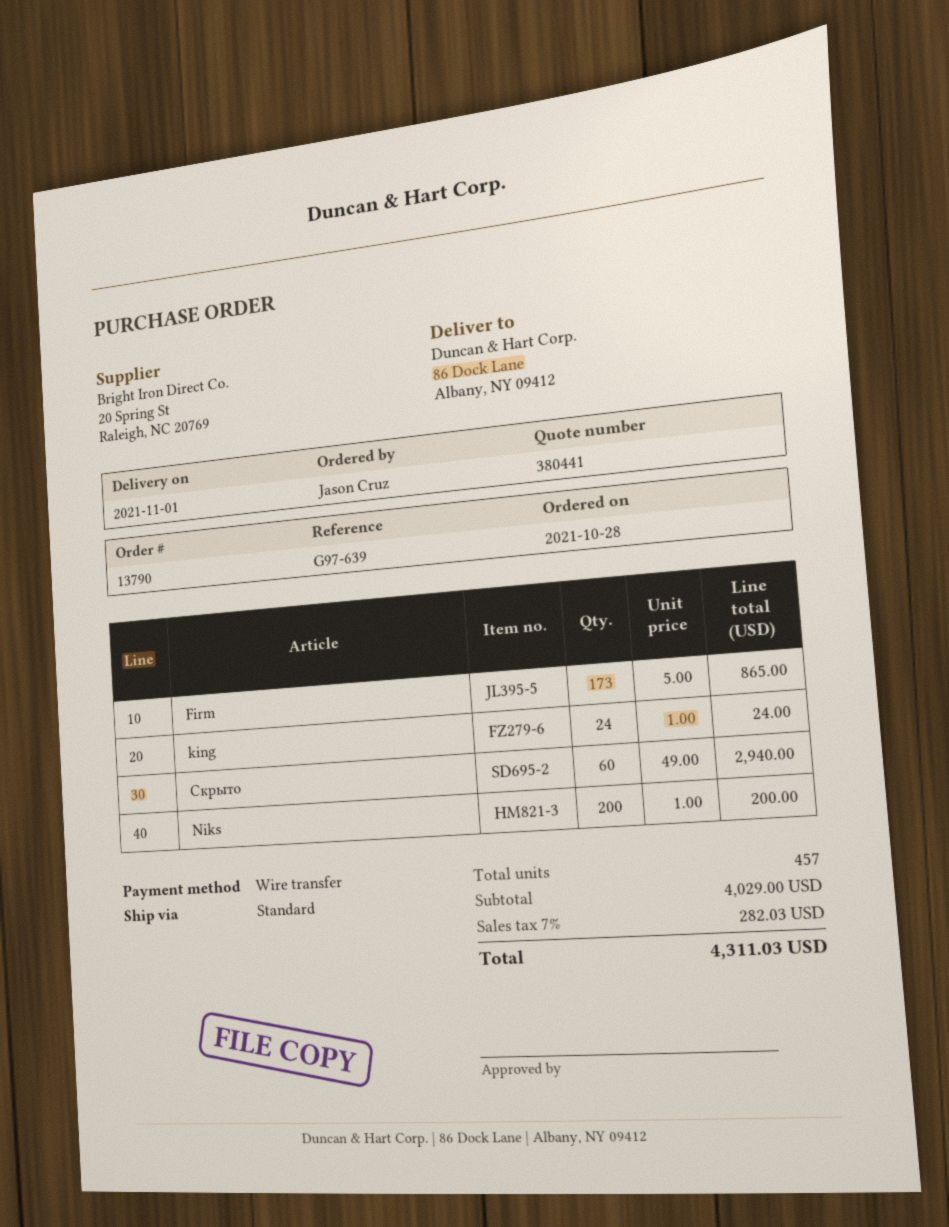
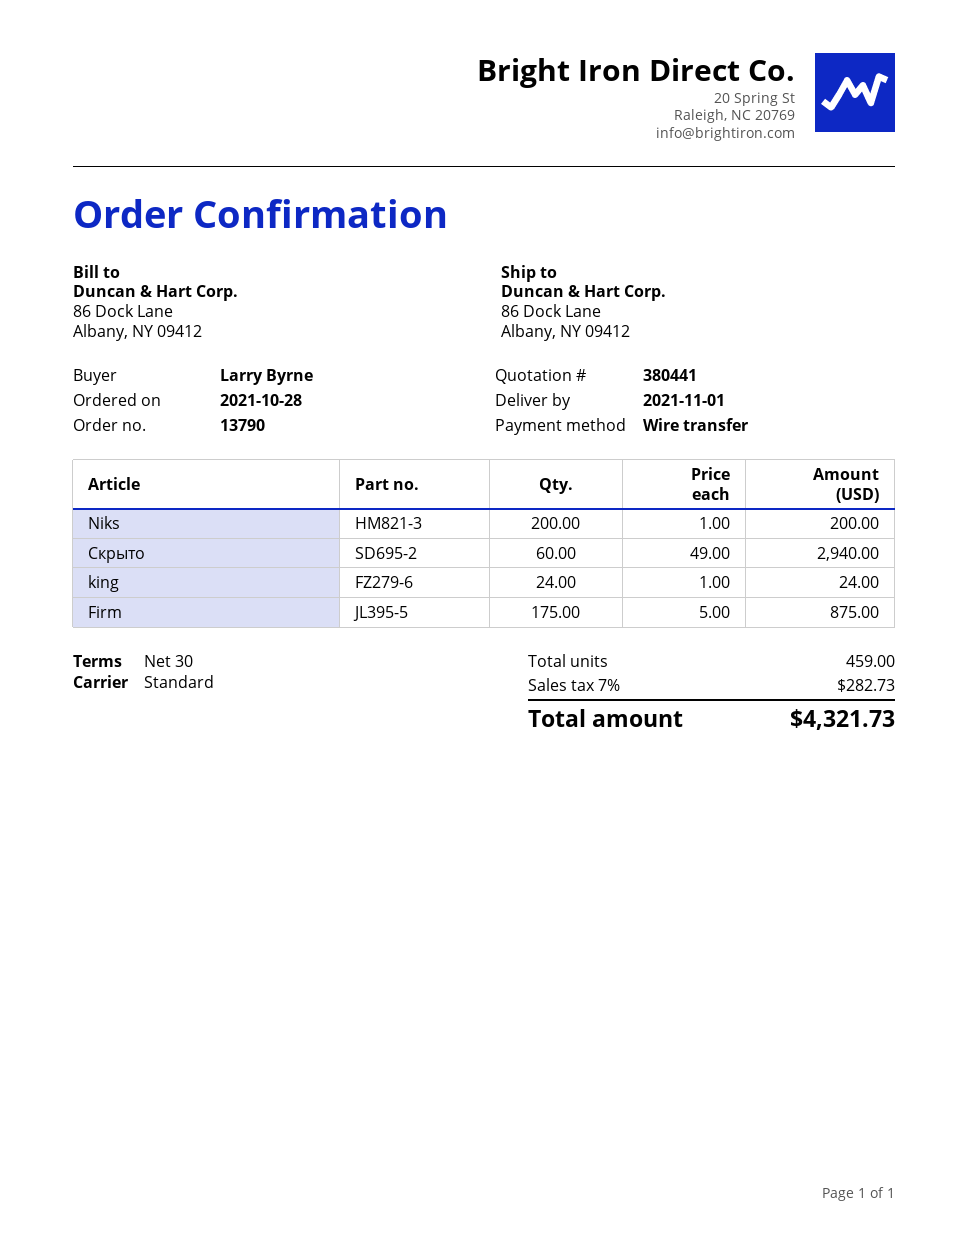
ordered by: Jason Cruz -> Larry Byrne
Firm: 173 x 5.00 = 865.00 -> 175 x 5.00 = 875.00
total quantity: 457 -> 459
tax: 7% = 282.03 -> 7% = 282.73
total: 4311.03 -> 4321.73

